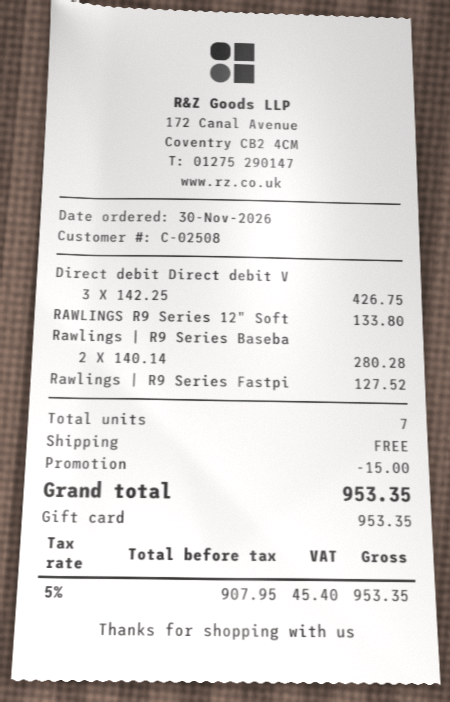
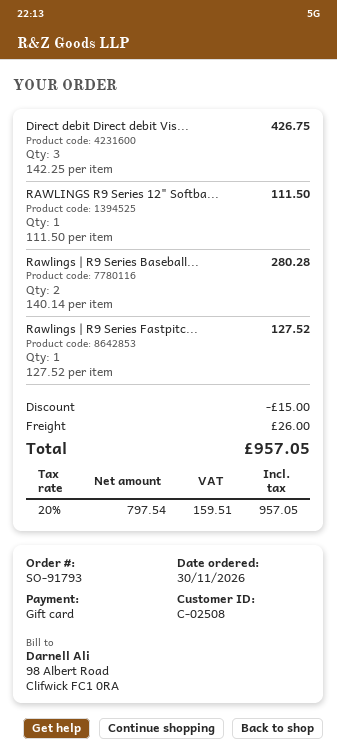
RAWLINGS R9 Series 12" Soft: 1 x 133.80 = 133.80 -> 1 x 111.50 = 111.50
shipping: 0.00 -> 26.00
net: 907.95 -> 797.54
tax: 5% = 45.40 -> 20% = 159.51
total: 953.35 -> 957.05

